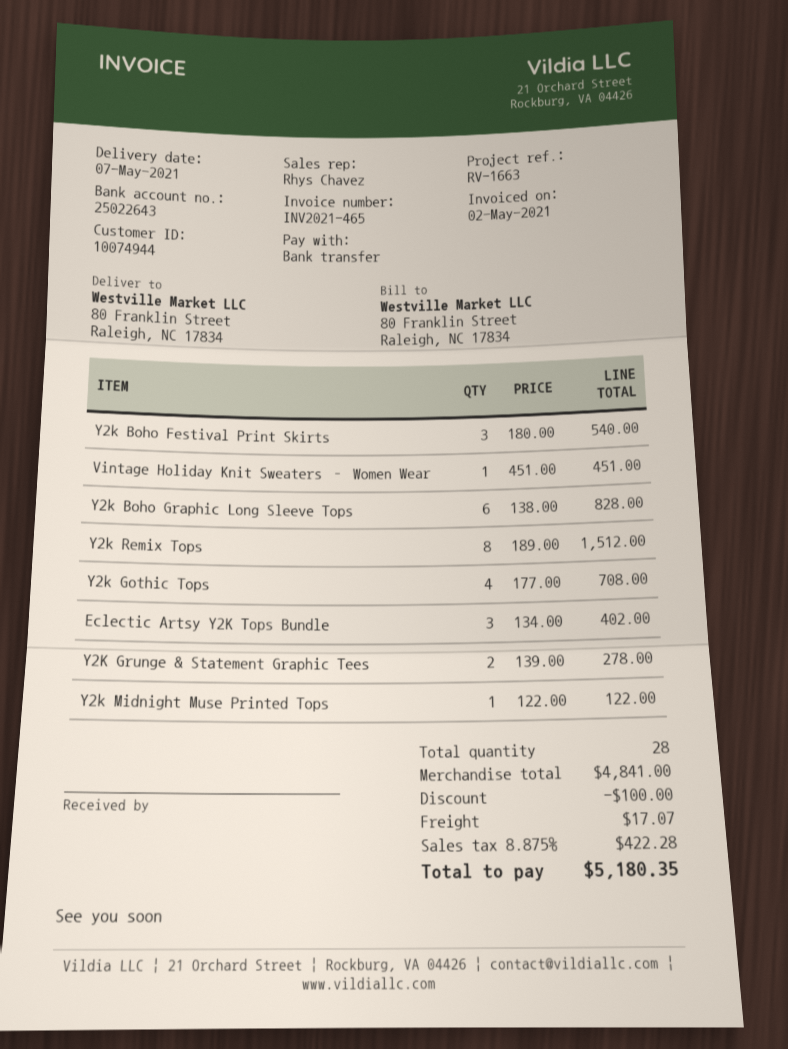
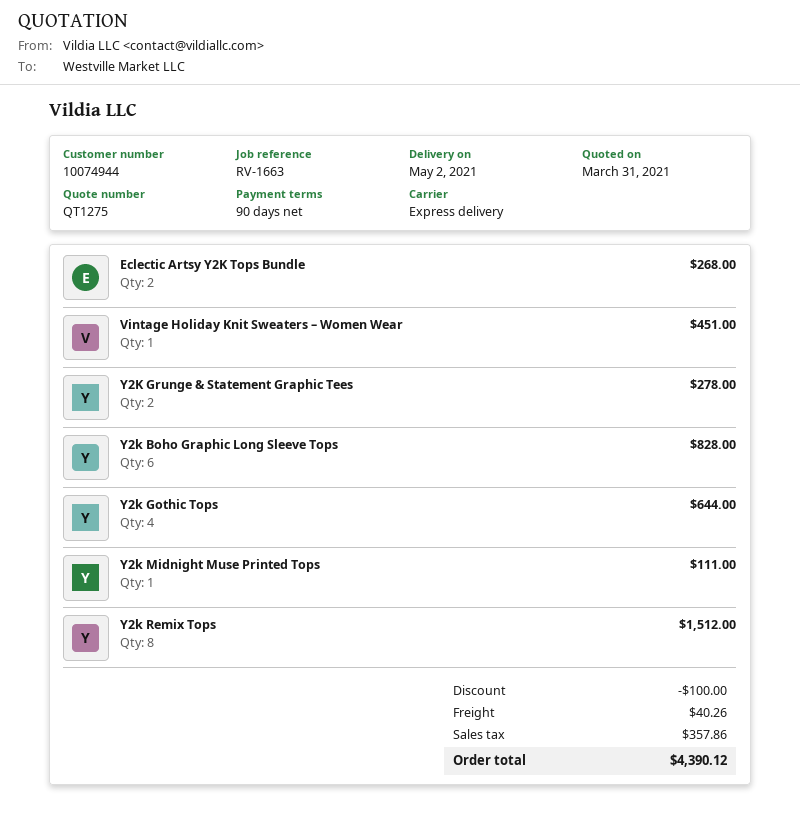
delivery date: 2021-05-07 -> 2021-05-02
Y2k Boho Festival Print Skirts: 3 for 540.00 -> none
Y2k Gothic Tops: 4 for 708.00 -> 4 for 644.00
Eclectic Artsy Y2K Tops Bundle: 3 for 402.00 -> 2 for 268.00
Y2k Midnight Muse Printed Tops: 1 for 122.00 -> 1 for 111.00
shipping: 17.07 -> 40.26
tax: 422.28 -> 357.86
total: 5180.35 -> 4390.12

